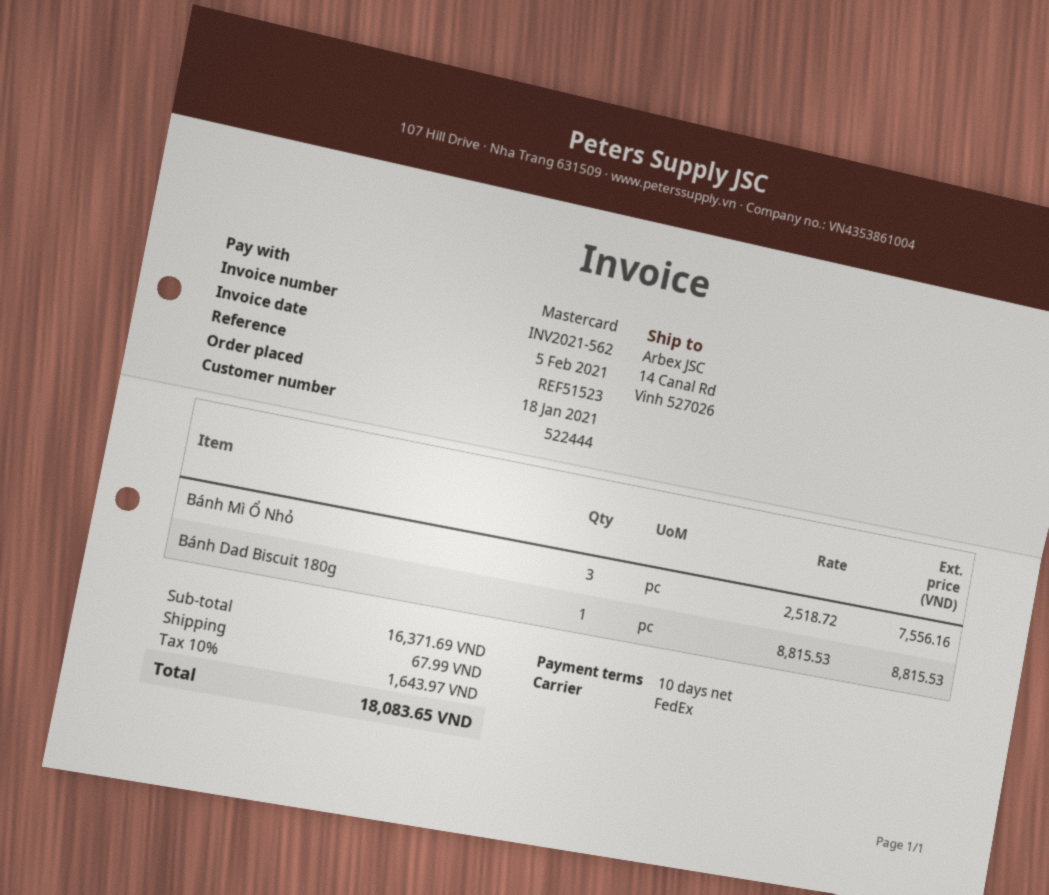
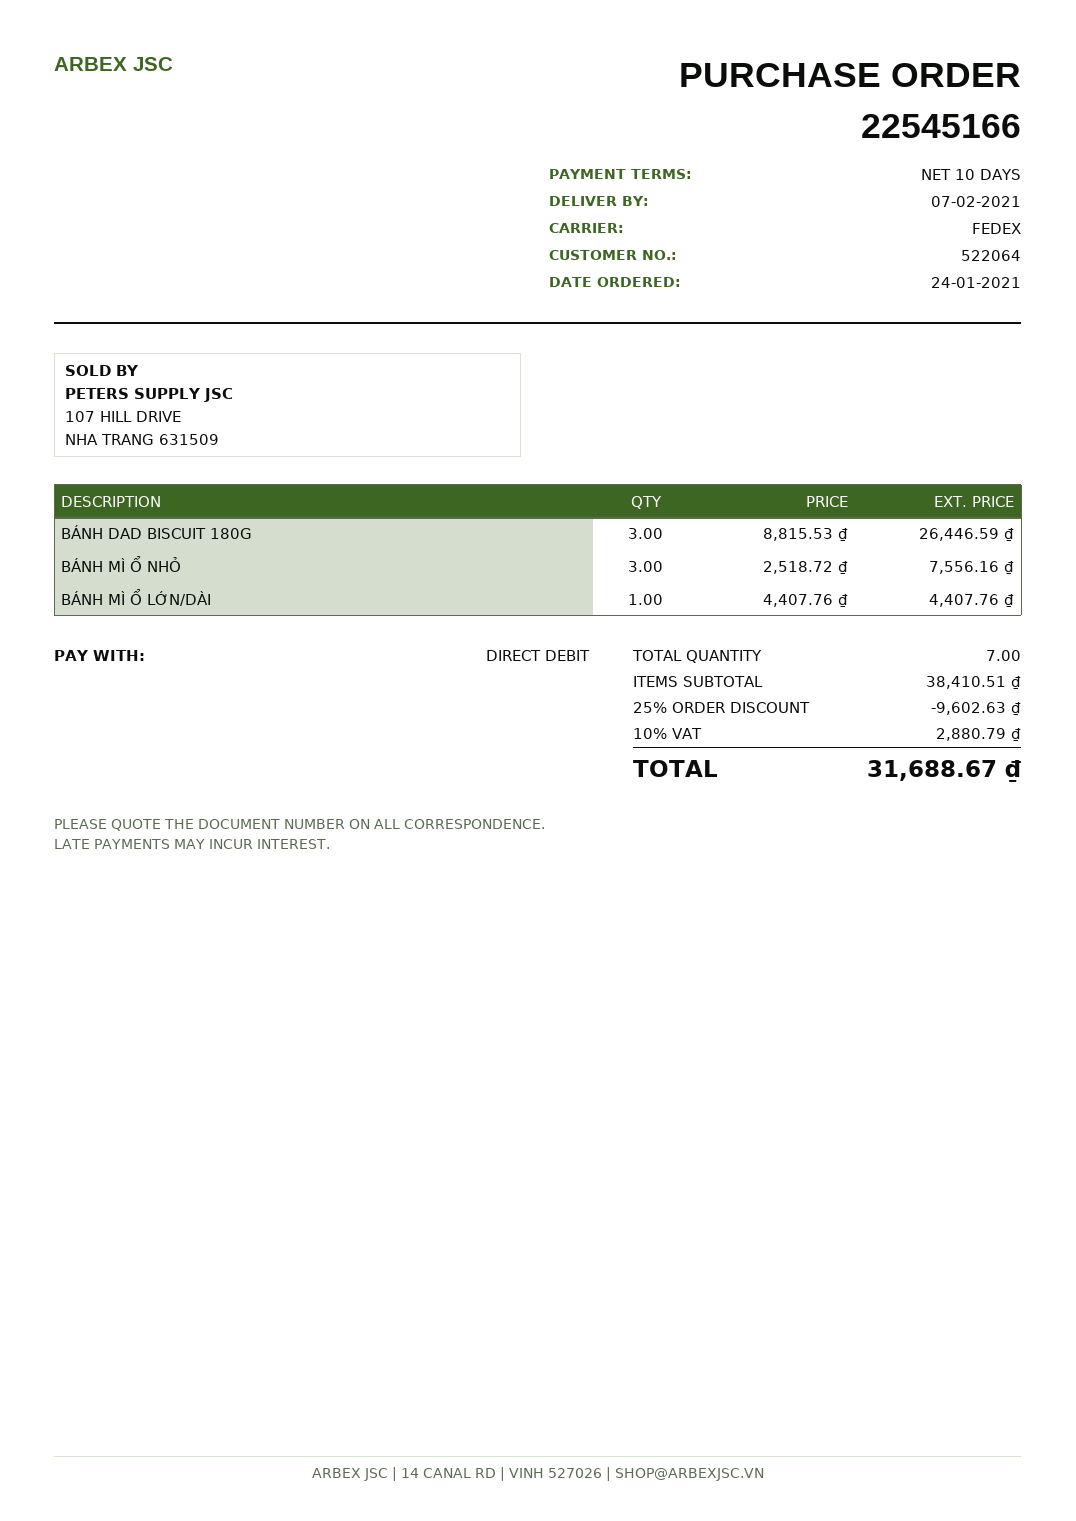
order date: 2021-01-18 -> 2021-01-24
customer number: 522444 -> 522064
payment method: Mastercard -> direct debit
Bánh Dad Biscuit 180g: 1 x 8815.53 = 8815.53 -> 3 x 8815.53 = 26446.59
BÁNH MÌ Ổ LỚN/DÀI: none -> 1 x 4407.76 = 4407.76
subtotal: 16371.69 -> 38410.51
discount: none -> 25% = 9602.63
shipping: 67.99 -> none
tax: 10% = 1643.97 -> 10% = 2880.79
total: 18083.65 -> 31688.67

